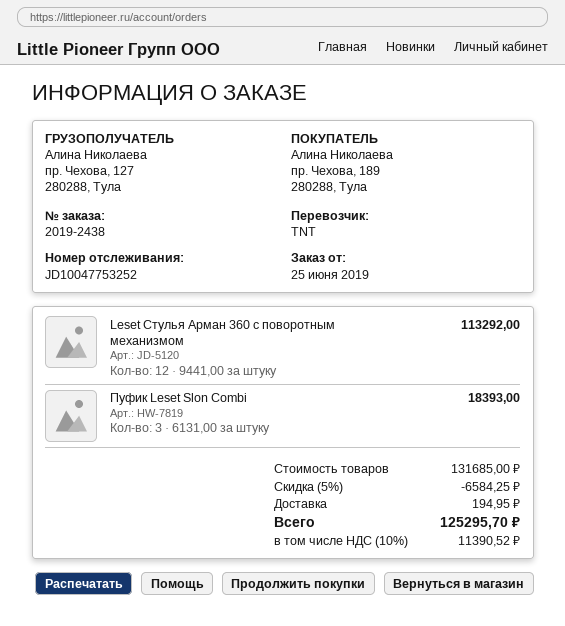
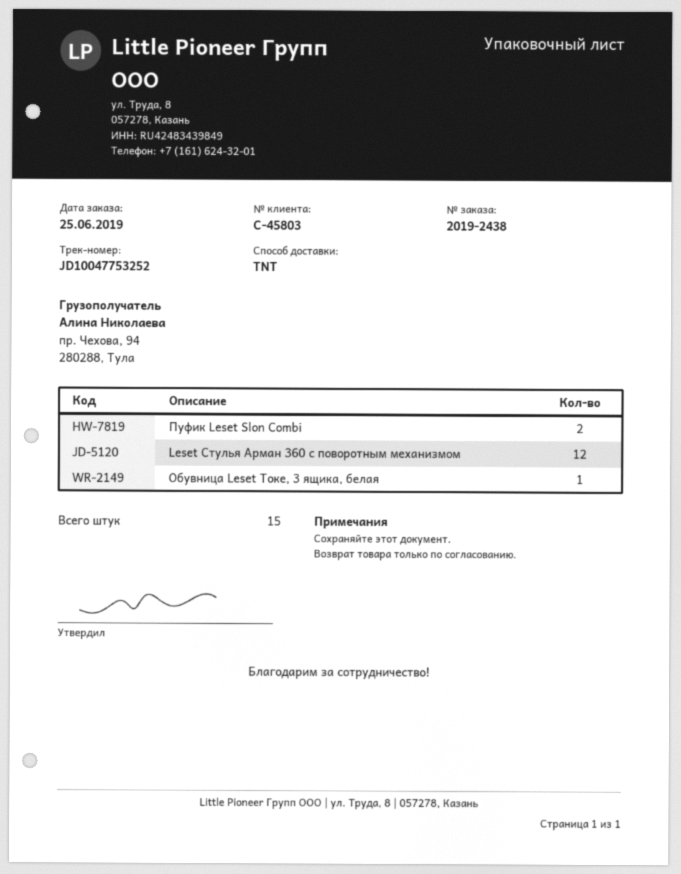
ship to: пр. Чехова, 127, 280288, Тула -> пр. Чехова, 94, 280288, Тула
Пуфик Leset Slon Combi: 3 -> 2
Обувница Leset Токе, 3 ящика, белая: none -> 1

